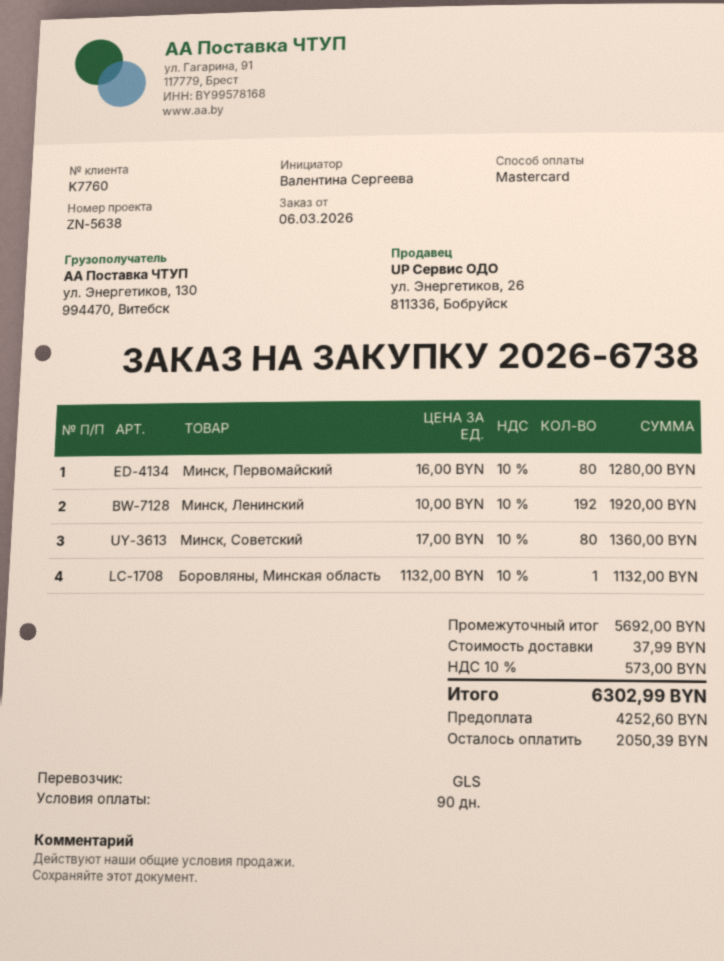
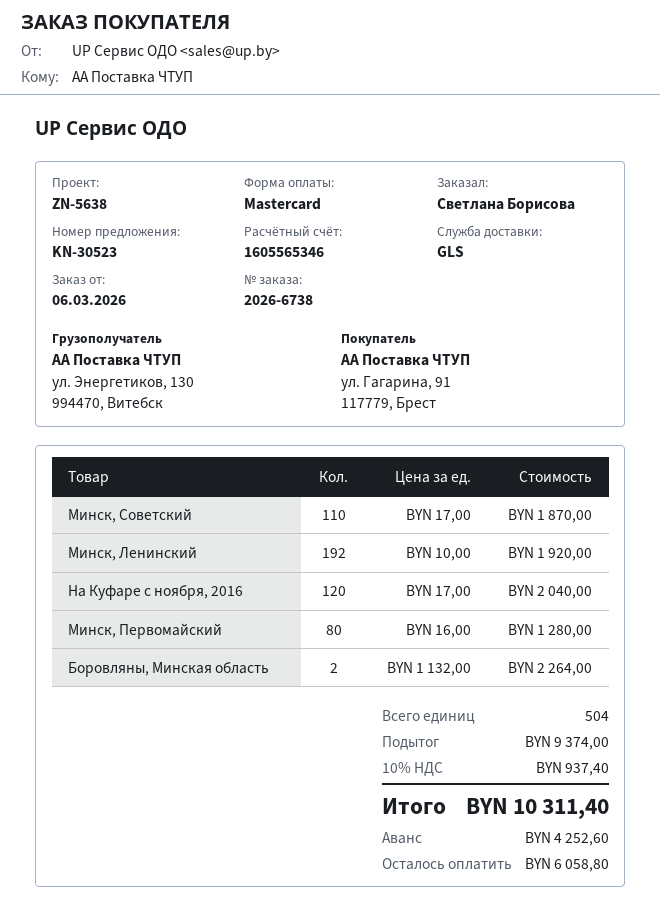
ordered by: Валентина Сергеева -> Светлана Борисова
Минск, Советский: 80 x 17.00 = 1360.00 -> 110 x 17.00 = 1870.00
Боровляны, Минская область: 1 x 1132.00 = 1132.00 -> 2 x 1132.00 = 2264.00
На Куфаре с ноября, 2016: none -> 120 x 17.00 = 2040.00
subtotal: 5692.00 -> 9374.00
shipping: 37.99 -> none
tax: 10% = 573.00 -> 10% = 937.40
total: 6302.99 -> 10311.40
balance: 2050.39 -> 6058.80

